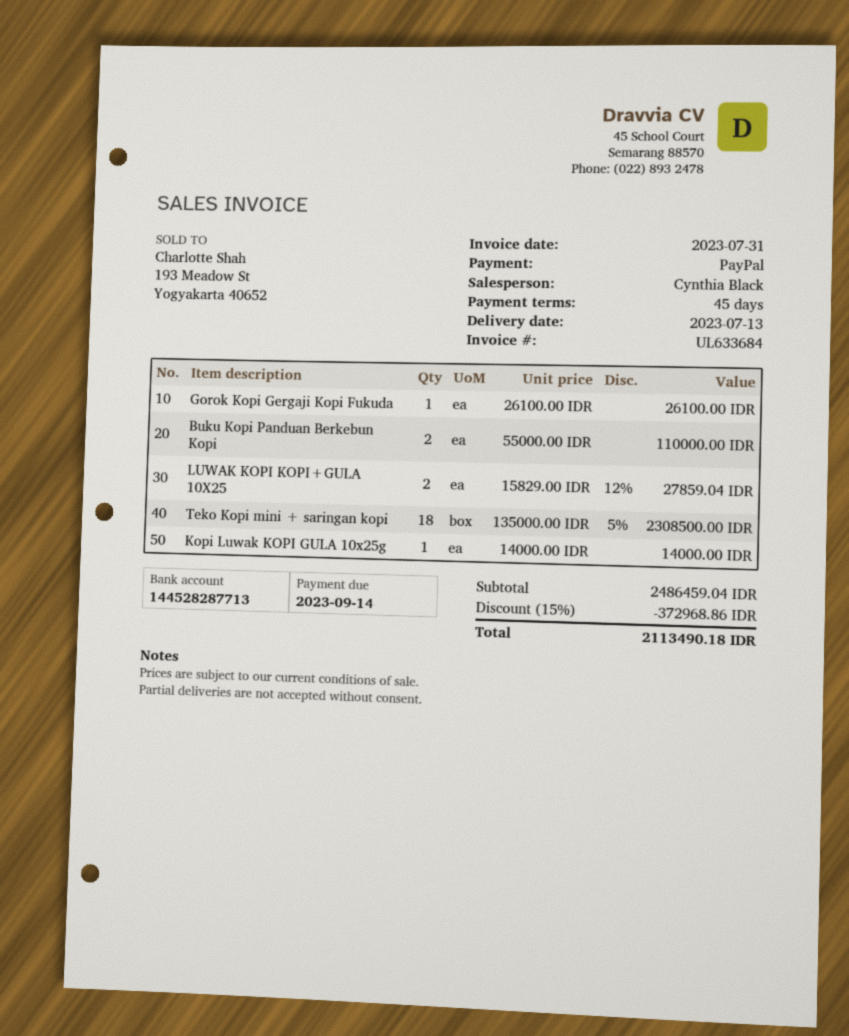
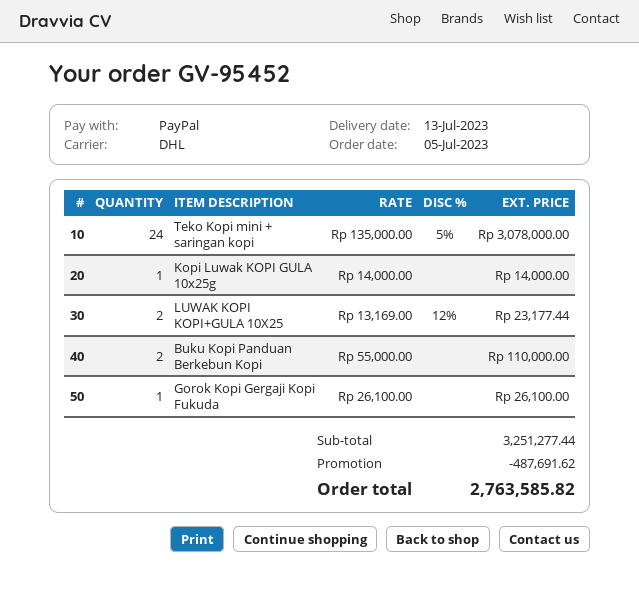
LUWAK KOPI KOPI+GULA 10X25: 2 x 15829.00 - 12% = 27859.04 -> 2 x 13169.00 - 12% = 23177.44
Teko Kopi mini + saringan kopi: 18 x 135000.00 - 5% = 2308500.00 -> 24 x 135000.00 - 5% = 3078000.00
subtotal: 2486459.04 -> 3251277.44
discount: 372968.86 -> 487691.62
total: 2113490.18 -> 2763585.82

